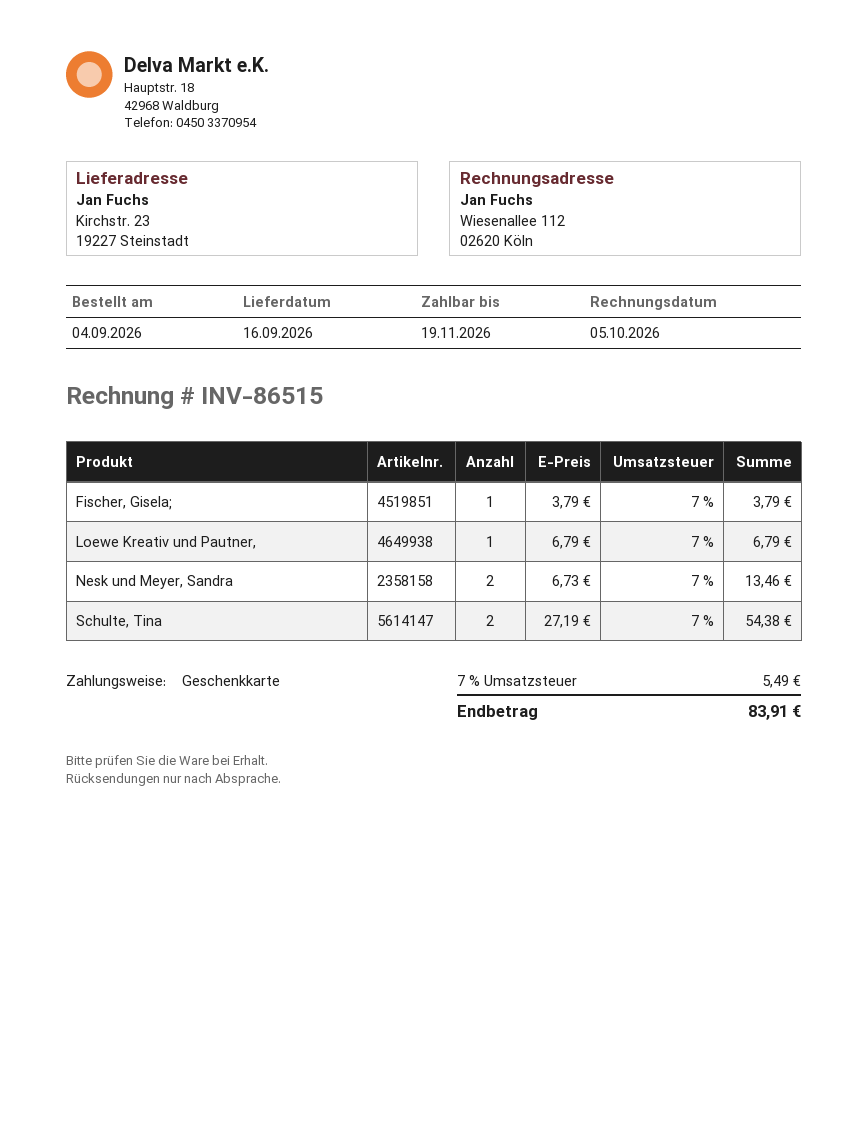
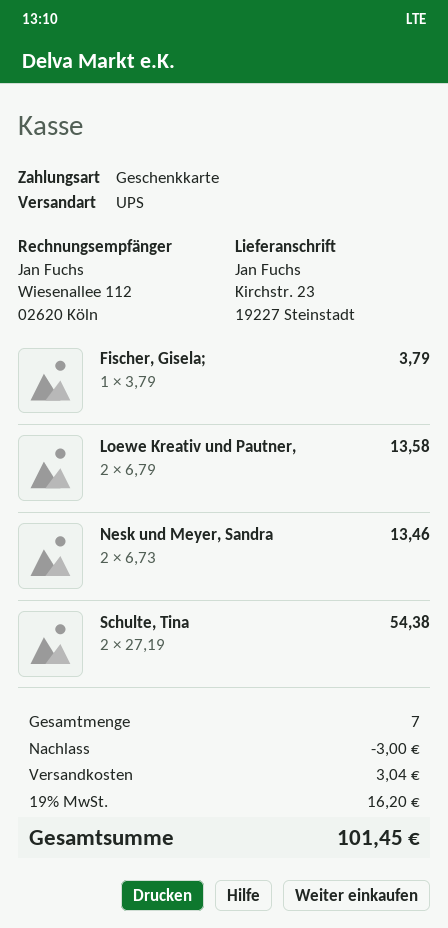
Loewe Kreativ und Pautner,: 1 x 6.79 = 6.79 -> 2 x 6.79 = 13.58
discount: none -> 3.00
shipping: none -> 3.04
tax: 7% = 5.49 -> 19% = 16.20
total: 83.91 -> 101.45

